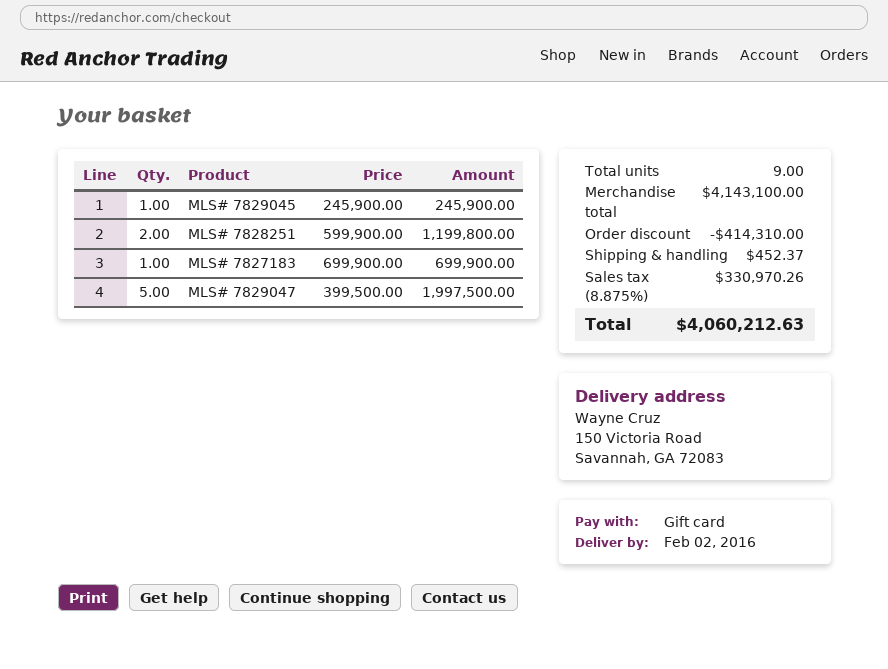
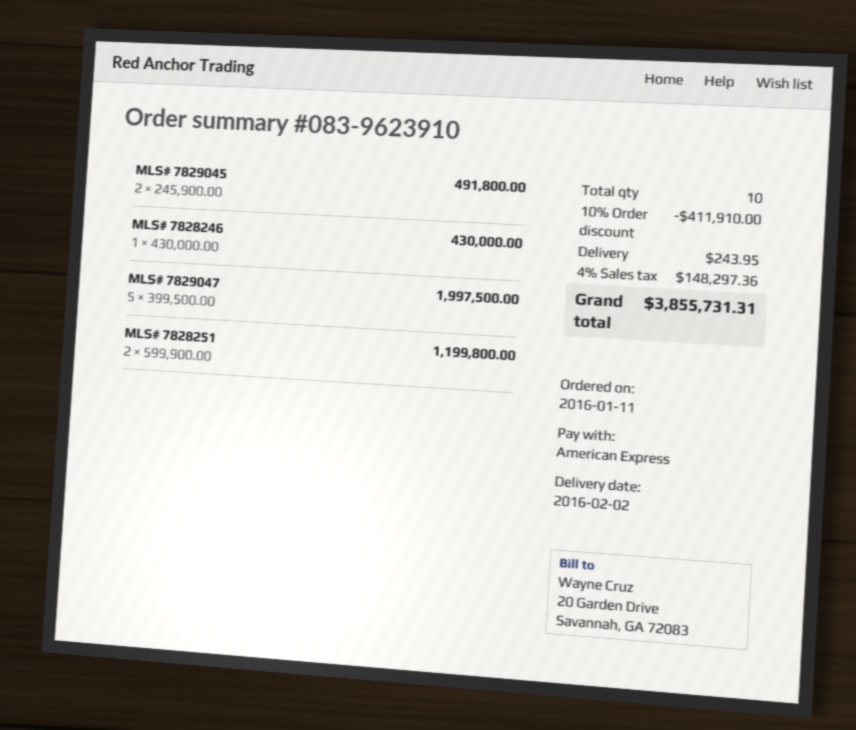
payment method: gift card -> American Express
MLS# 7829045: 1 x 245900.00 = 245900.00 -> 2 x 245900.00 = 491800.00
MLS# 7827183: 1 x 699900.00 = 699900.00 -> none
MLS# 7828246: none -> 1 x 430000.00 = 430000.00
total quantity: 9 -> 10
discount: 414310.00 -> 411910.00
shipping: 452.37 -> 243.95
tax: 8.875% = 330970.26 -> 4% = 148297.36
total: 4060212.63 -> 3855731.31

